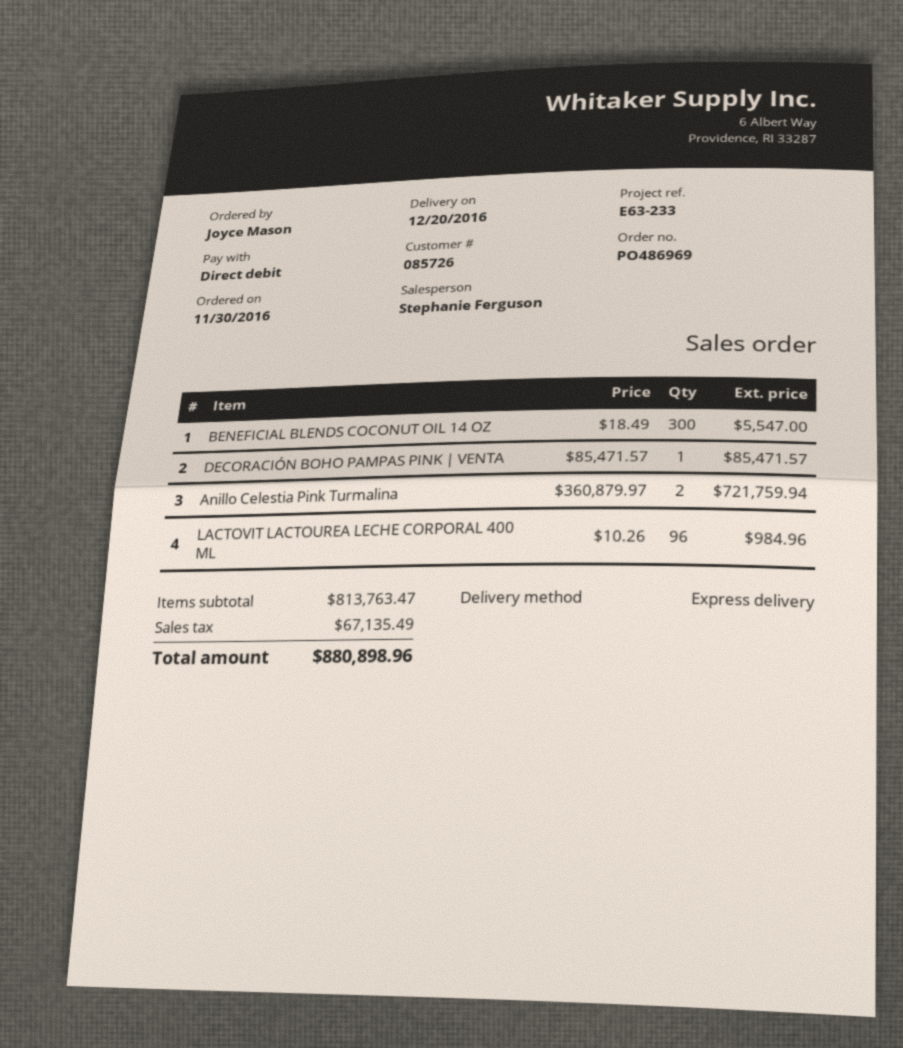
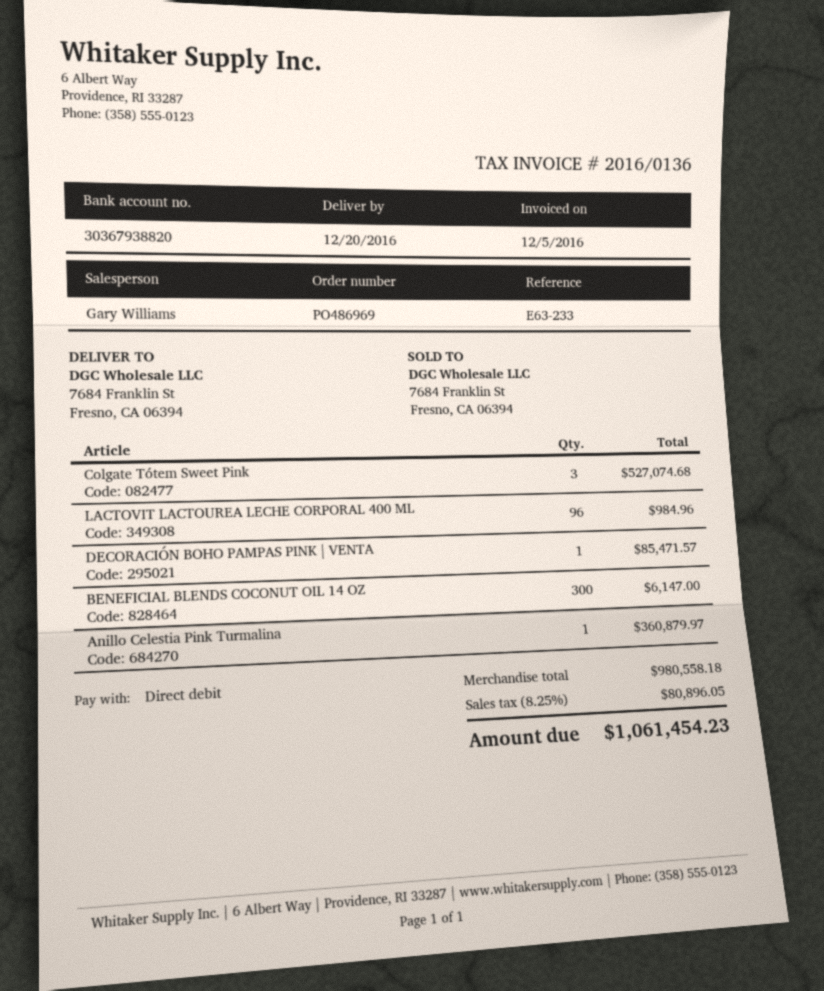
sales rep: Stephanie Ferguson -> Gary Williams
BENEFICIAL BLENDS COCONUT OIL 14 OZ: 300 for 5547.00 -> 300 for 6147.00
Anillo Celestia Pink Turmalina: 2 for 721759.94 -> 1 for 360879.97
Colgate Tótem Sweet Pink: none -> 3 for 527074.68
subtotal: 813763.47 -> 980558.18
tax: 67135.49 -> 80896.05
total: 880898.96 -> 1061454.23

